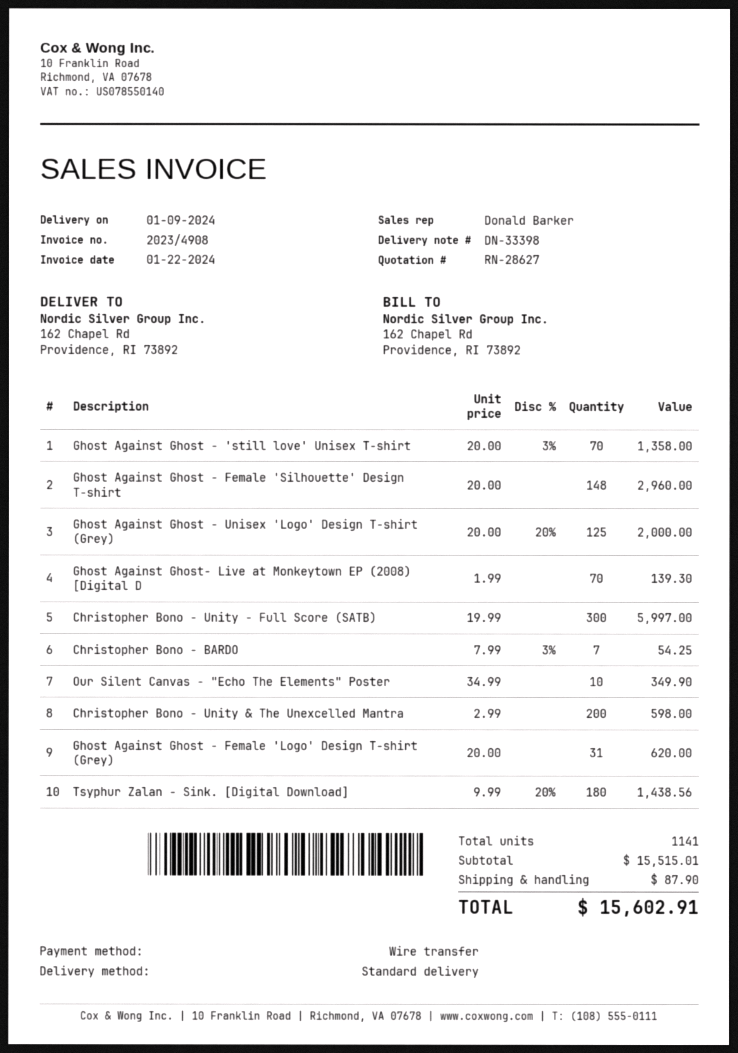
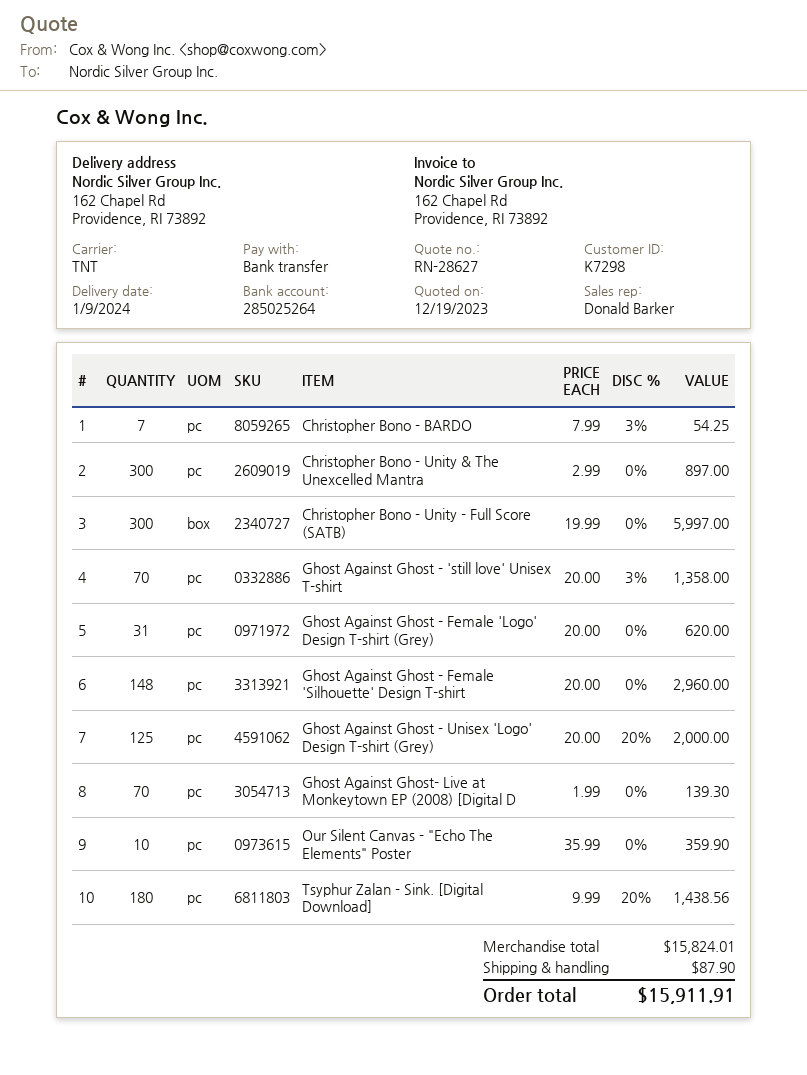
shipping method: standard -> TNT
Our Silent Canvas - "Echo The Elements" Poster: 10 x 34.99 = 349.90 -> 10 x 35.99 = 359.90
Christopher Bono - Unity & The Unexcelled Mantra: 200 x 2.99 = 598.00 -> 300 x 2.99 = 897.00
subtotal: 15515.01 -> 15824.01
total: 15602.91 -> 15911.91

